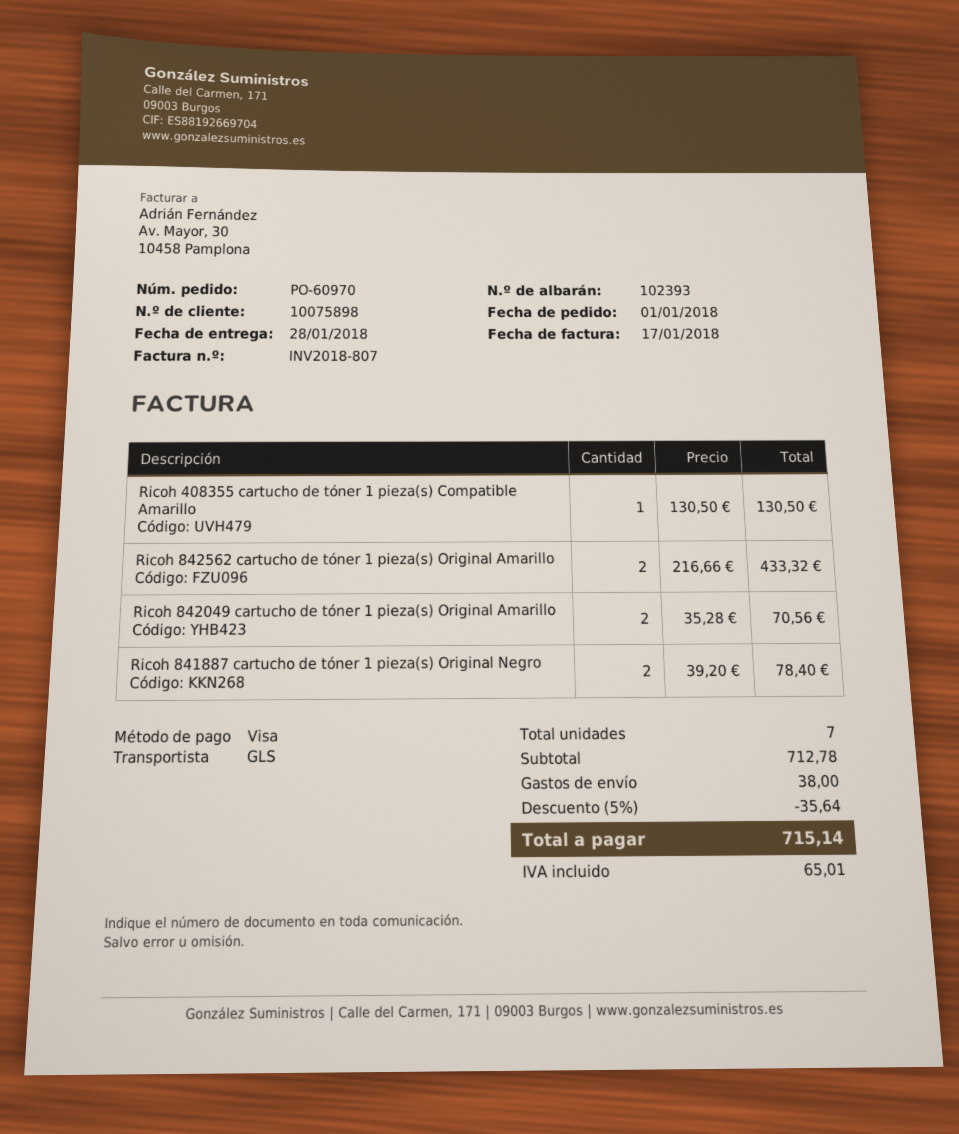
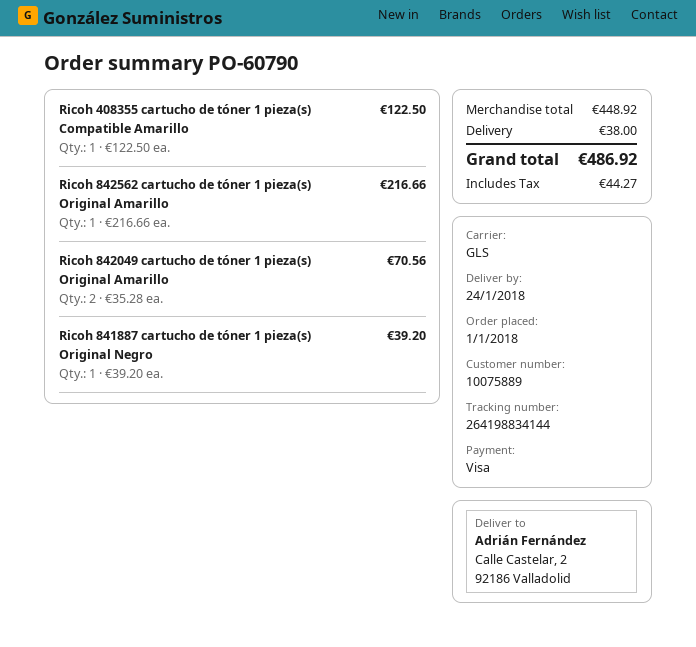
order number: PO-60970 -> PO-60790
delivery date: 2018-01-28 -> 2018-01-24
customer number: 10075898 -> 10075889
Ricoh 408355 cartucho de tóner 1 pieza(s) Compatible Amarillo: 1 x 130.50 = 130.50 -> 1 x 122.50 = 122.50
Ricoh 842562 cartucho de tóner 1 pieza(s) Original Amarillo: 2 x 216.66 = 433.32 -> 1 x 216.66 = 216.66
Ricoh 841887 cartucho de tóner 1 pieza(s) Original Negro: 2 x 39.20 = 78.40 -> 1 x 39.20 = 39.20
subtotal: 712.78 -> 448.92
discount: 5% = 35.64 -> none
tax: 65.01 -> 44.27
total: 715.14 -> 486.92

